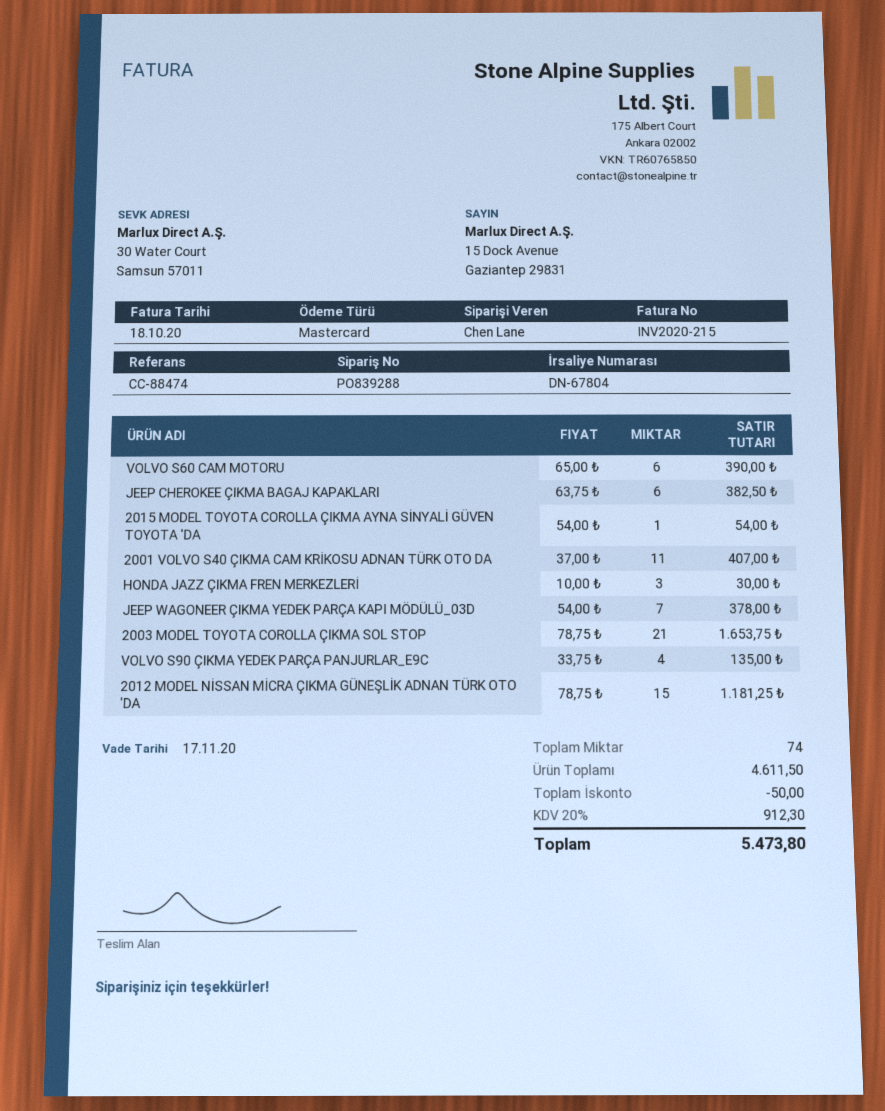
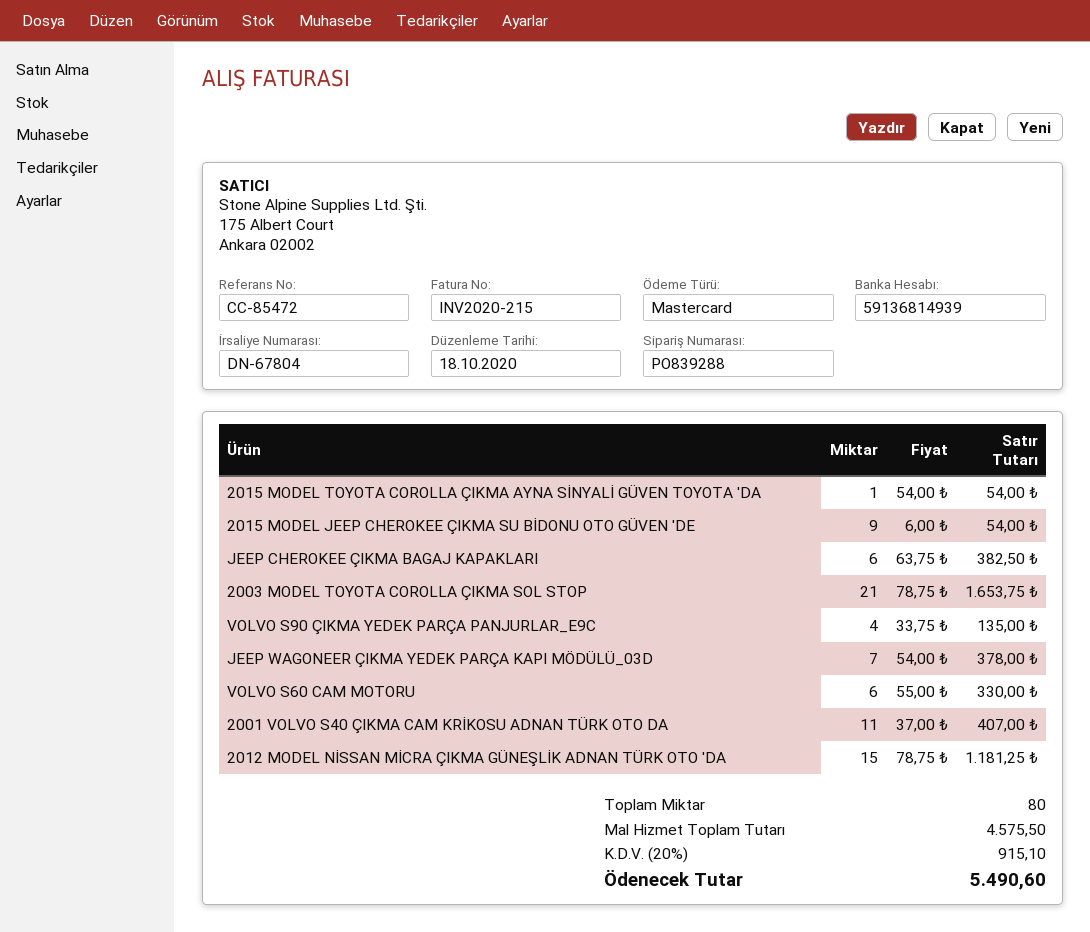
reference: CC-88474 -> CC-85472
VOLVO S60 CAM MOTORU: 6 x 65.00 = 390.00 -> 6 x 55.00 = 330.00
HONDA JAZZ ÇIKMA FREN MERKEZLERİ: 3 x 10.00 = 30.00 -> none
2015 MODEL JEEP CHEROKEE ÇIKMA SU BİDONU OTO GÜVEN 'DE: none -> 9 x 6.00 = 54.00
total quantity: 74 -> 80
subtotal: 4611.50 -> 4575.50
discount: 50.00 -> none
tax: 20% = 912.30 -> 20% = 915.10
total: 5473.80 -> 5490.60

